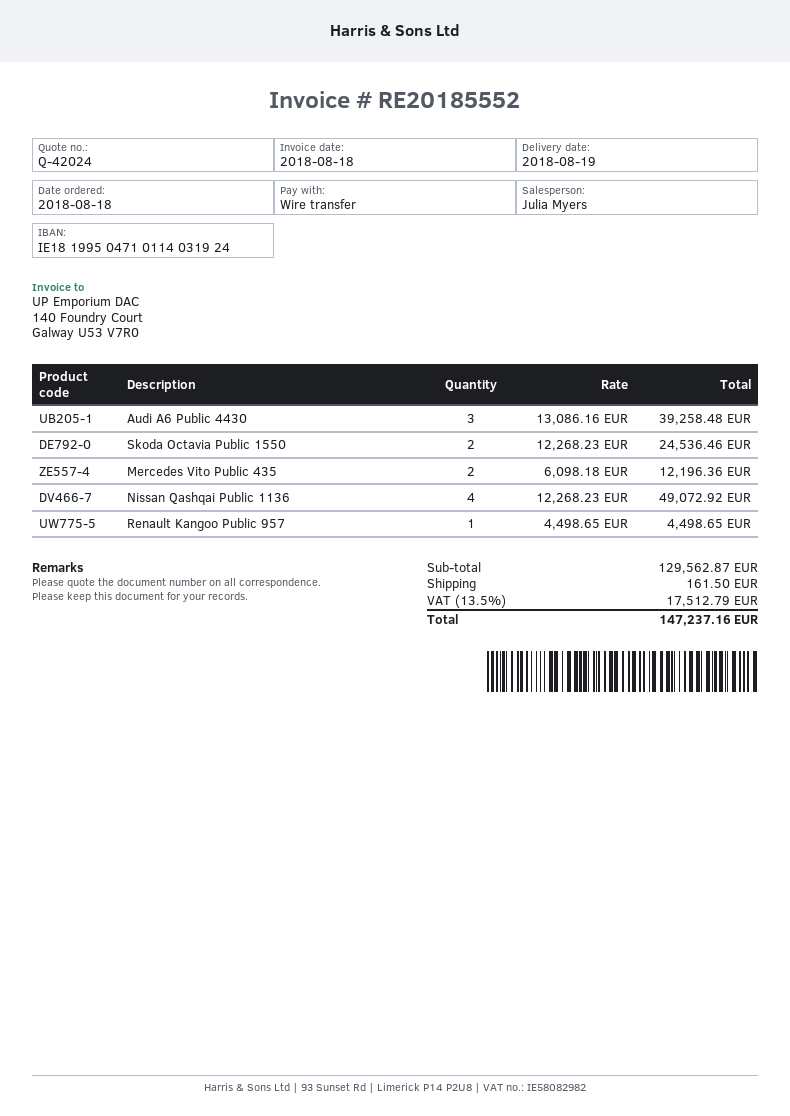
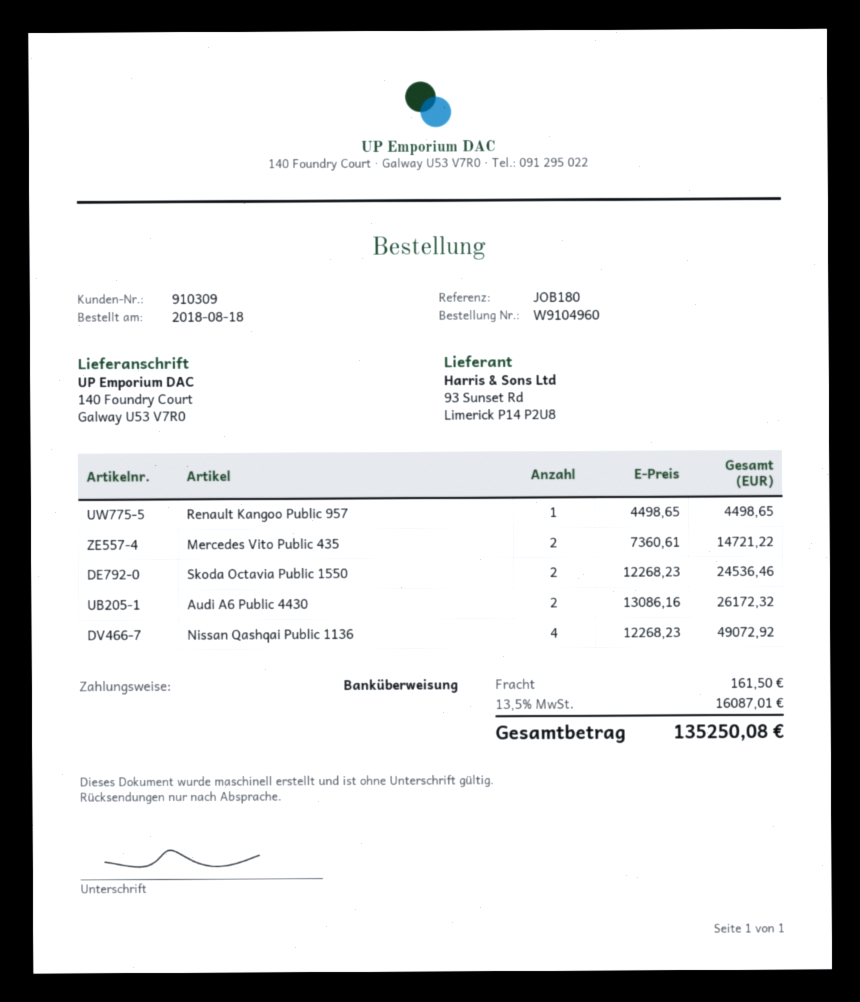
Audi A6 Public 4430: 3 x 13086.16 = 39258.48 -> 2 x 13086.16 = 26172.32
Mercedes Vito Public 435: 2 x 6098.18 = 12196.36 -> 2 x 7360.61 = 14721.22
tax: 13.5% = 17512.79 -> 13.5% = 16087.01
total: 147237.16 -> 135250.08

